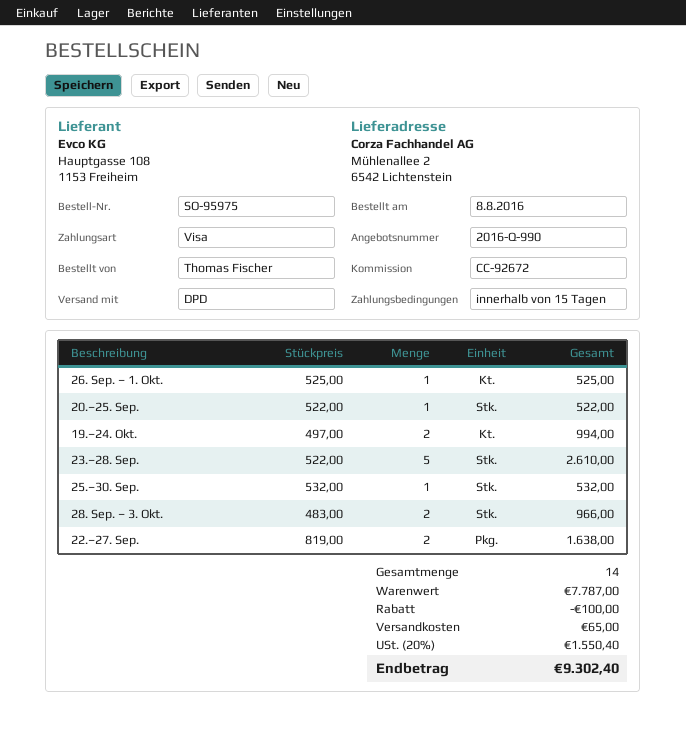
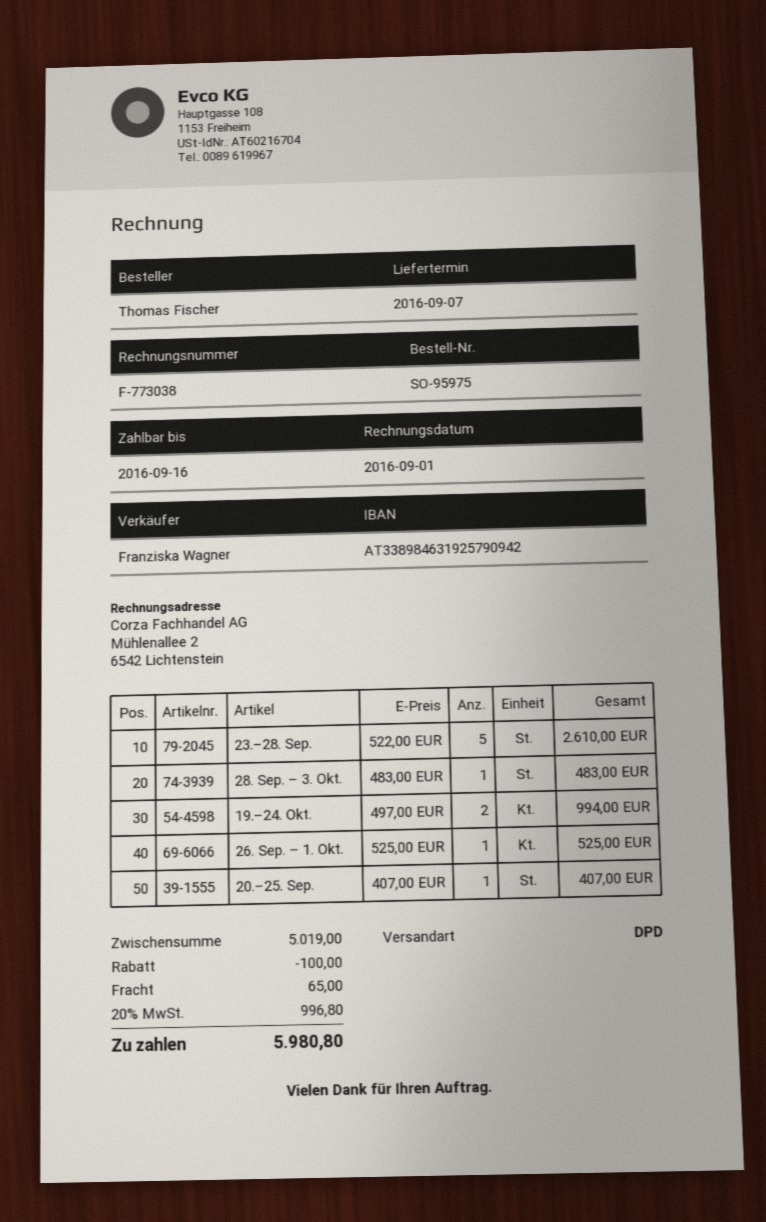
20.–25. Sep.: 1 x 522.00 = 522.00 -> 1 x 407.00 = 407.00
25.–30. Sep.: 1 x 532.00 = 532.00 -> none
28. Sep. – 3. Okt.: 2 x 483.00 = 966.00 -> 1 x 483.00 = 483.00
22.–27. Sep.: 2 x 819.00 = 1638.00 -> none
subtotal: 7787.00 -> 5019.00
tax: 20% = 1550.40 -> 20% = 996.80
total: 9302.40 -> 5980.80

